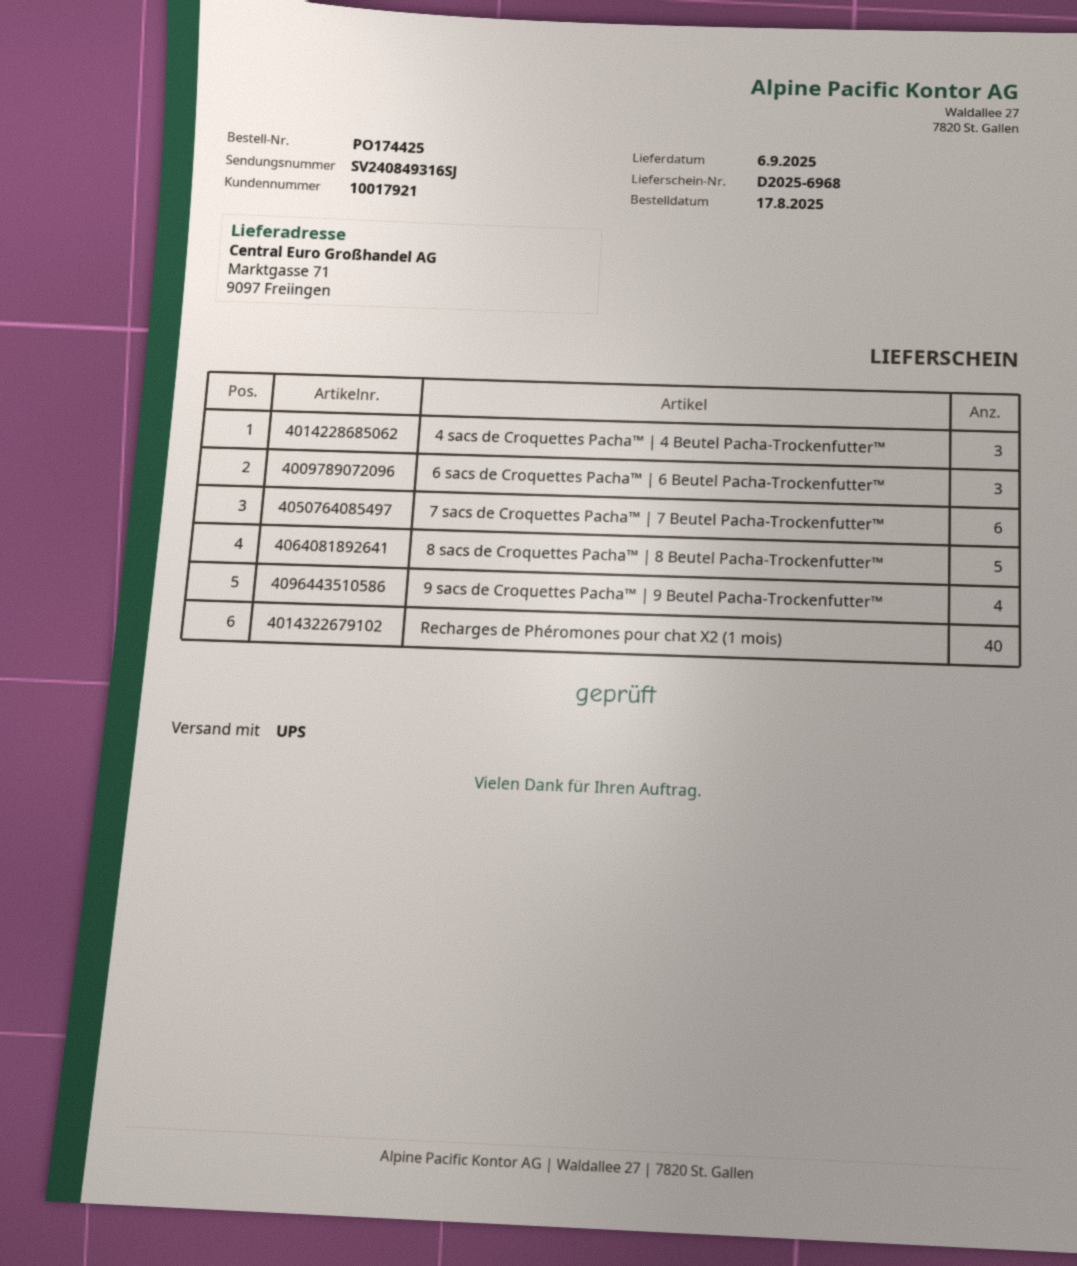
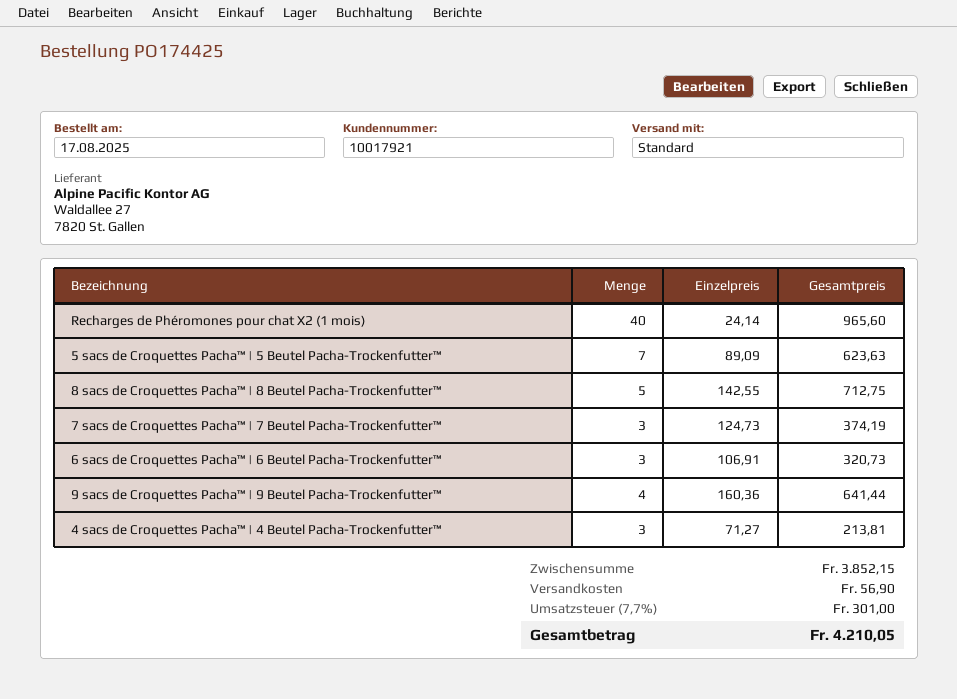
shipping method: UPS -> standard
7 sacs de Croquettes Pacha™ | 7 Beutel Pacha-Trockenfutter™: 6 -> 3
5 sacs de Croquettes Pacha™ | 5 Beutel Pacha-Trockenfutter™: none -> 7

